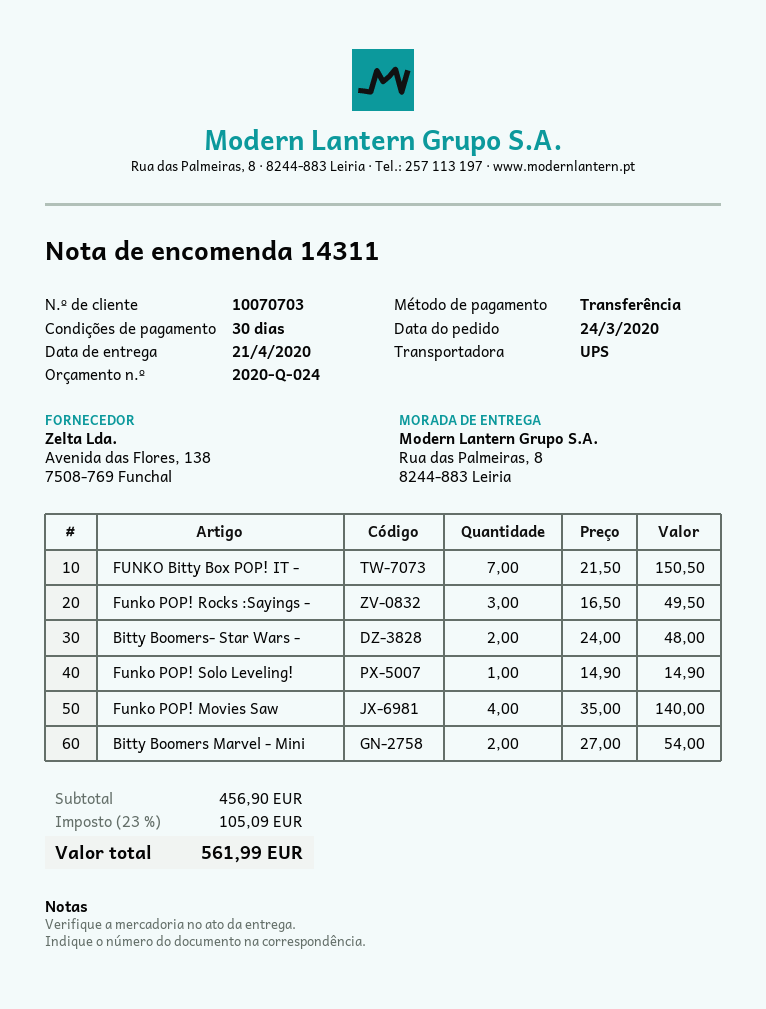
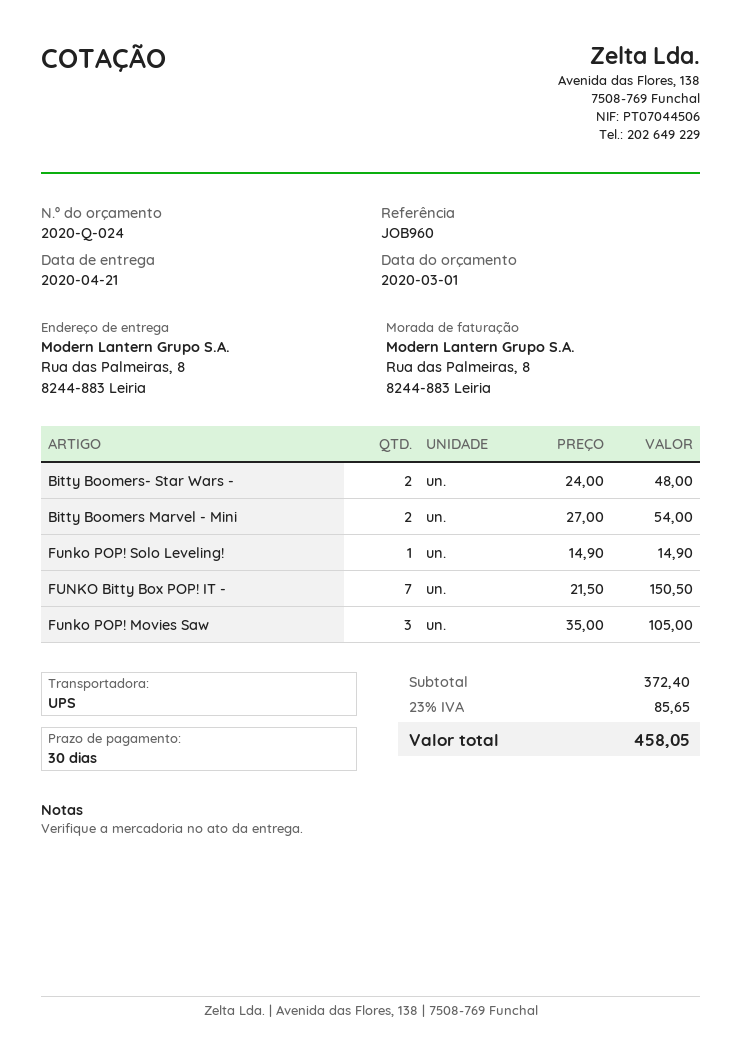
Funko POP! Rocks :Sayings -: 3 x 16.50 = 49.50 -> none
Funko POP! Movies Saw: 4 x 35.00 = 140.00 -> 3 x 35.00 = 105.00
subtotal: 456.90 -> 372.40
tax: 23% = 105.09 -> 23% = 85.65
total: 561.99 -> 458.05

